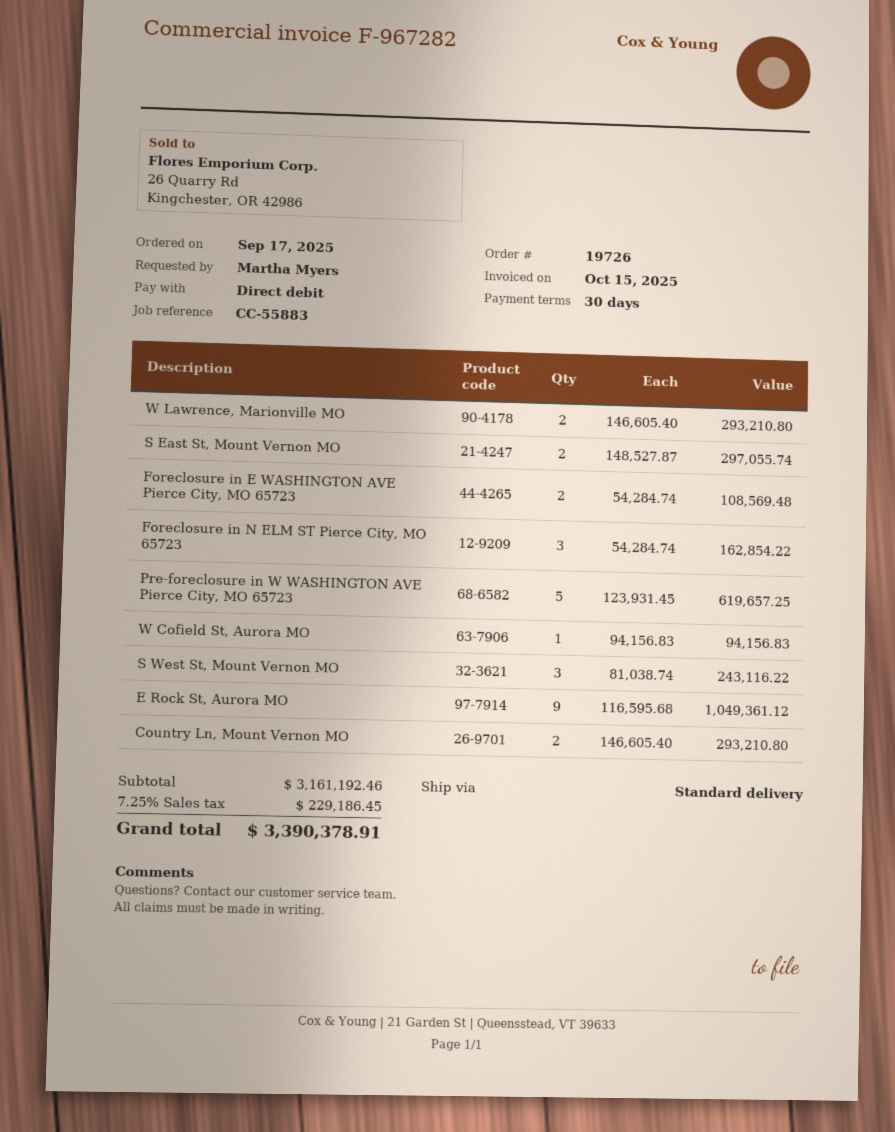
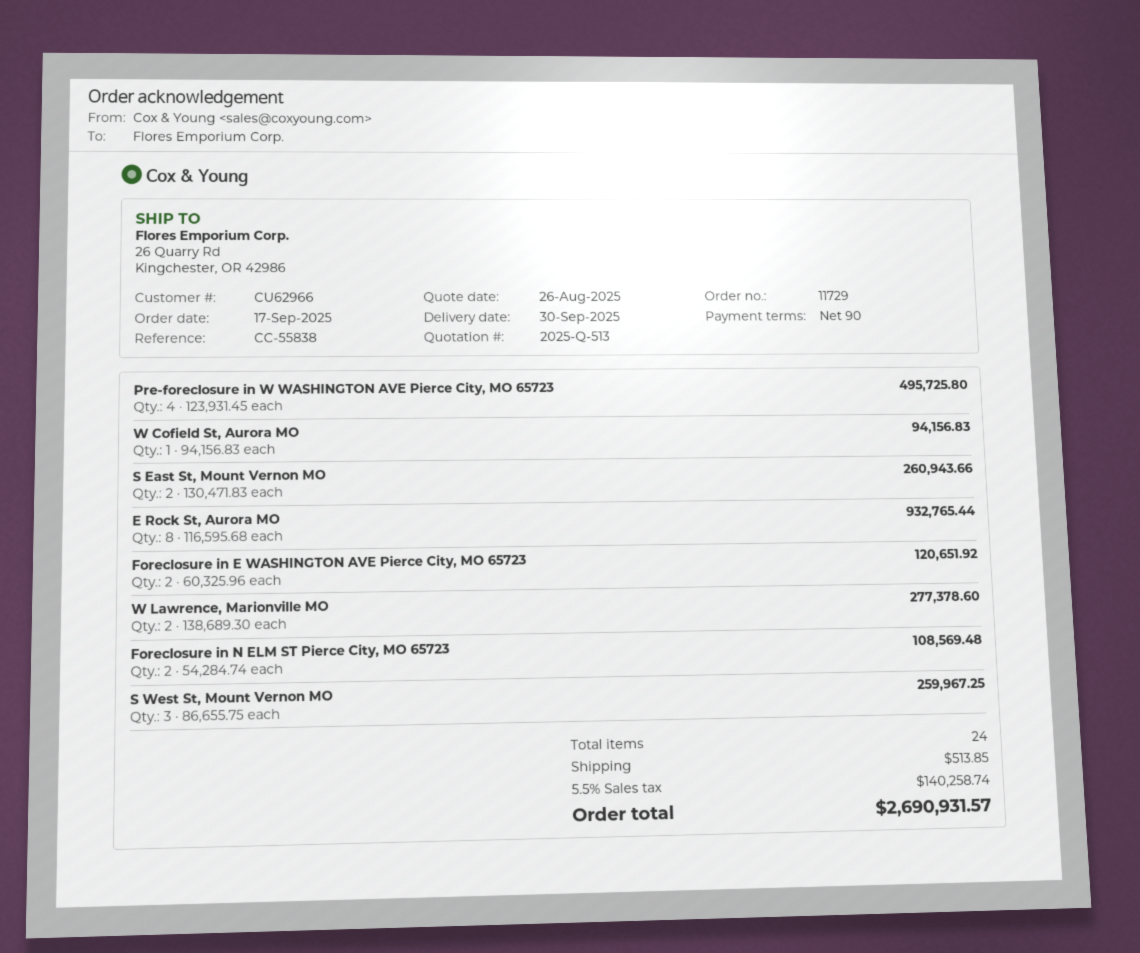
order number: 19726 -> 11729
payment terms: 30 days -> 90 days
reference: CC-55883 -> CC-55838
W Lawrence, Marionville MO: 2 x 146605.40 = 293210.80 -> 2 x 138689.30 = 277378.60
S East St, Mount Vernon MO: 2 x 148527.87 = 297055.74 -> 2 x 130471.83 = 260943.66
Foreclosure in E WASHINGTON AVE Pierce City, MO 65723: 2 x 54284.74 = 108569.48 -> 2 x 60325.96 = 120651.92
Foreclosure in N ELM ST Pierce City, MO 65723: 3 x 54284.74 = 162854.22 -> 2 x 54284.74 = 108569.48
Pre-foreclosure in W WASHINGTON AVE Pierce City, MO 65723: 5 x 123931.45 = 619657.25 -> 4 x 123931.45 = 495725.80
S West St, Mount Vernon MO: 3 x 81038.74 = 243116.22 -> 3 x 86655.75 = 259967.25
E Rock St, Aurora MO: 9 x 116595.68 = 1049361.12 -> 8 x 116595.68 = 932765.44
Country Ln, Mount Vernon MO: 2 x 146605.40 = 293210.80 -> none
shipping: none -> 513.85
tax: 7.25% = 229186.45 -> 5.5% = 140258.74
total: 3390378.91 -> 2690931.57

